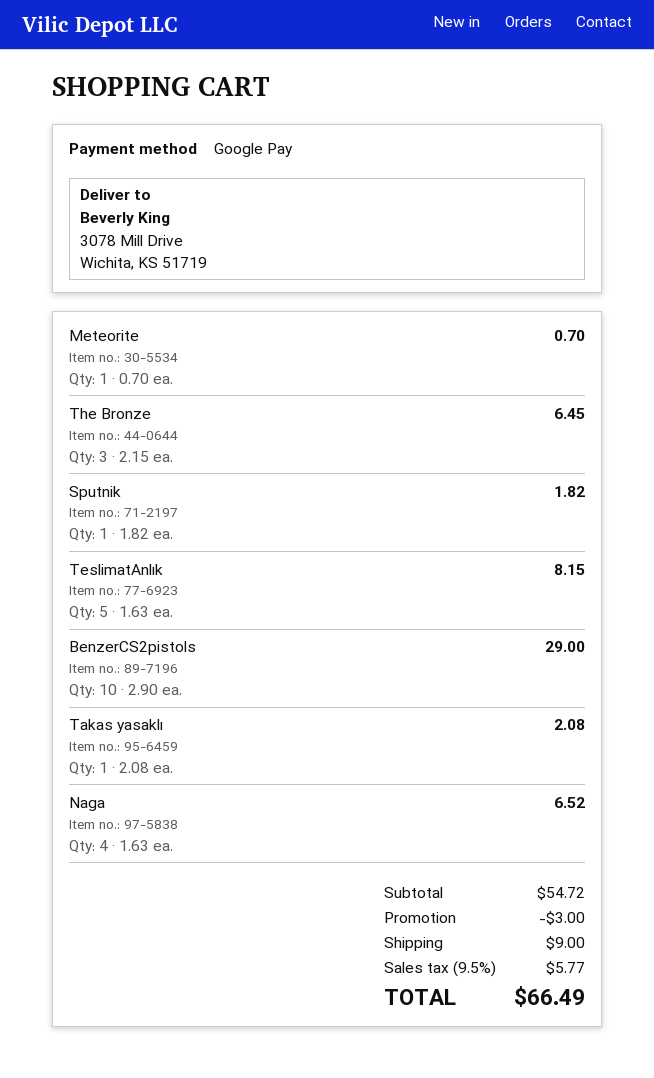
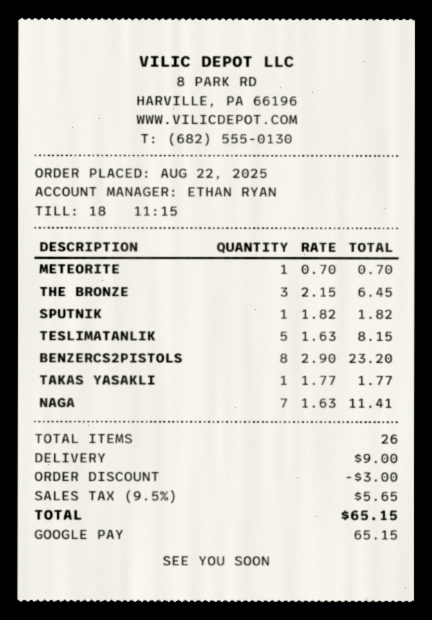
BenzerCS2pistols: 10 x 2.90 = 29.00 -> 8 x 2.90 = 23.20
Takas yasaklı: 1 x 2.08 = 2.08 -> 1 x 1.77 = 1.77
Naga: 4 x 1.63 = 6.52 -> 7 x 1.63 = 11.41
tax: 9.5% = 5.77 -> 9.5% = 5.65
total: 66.49 -> 65.15

